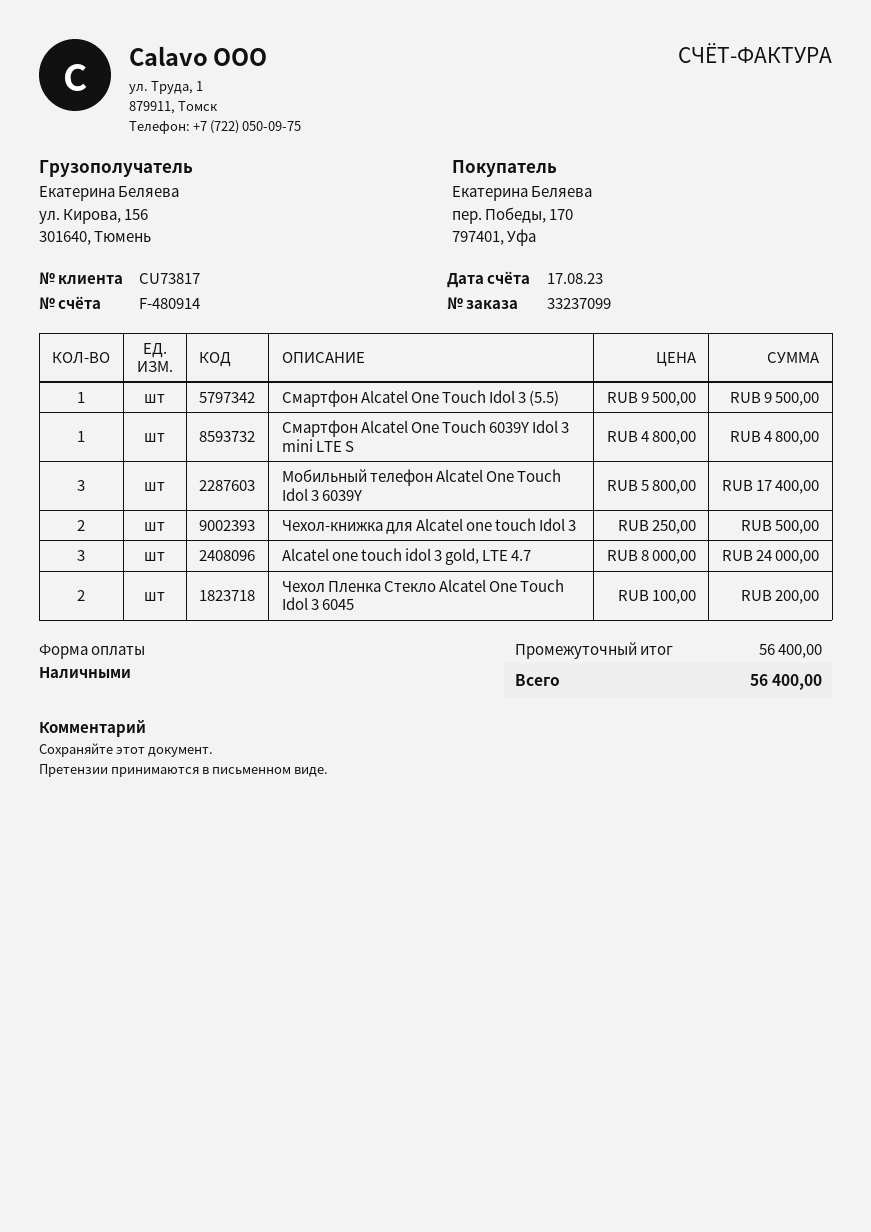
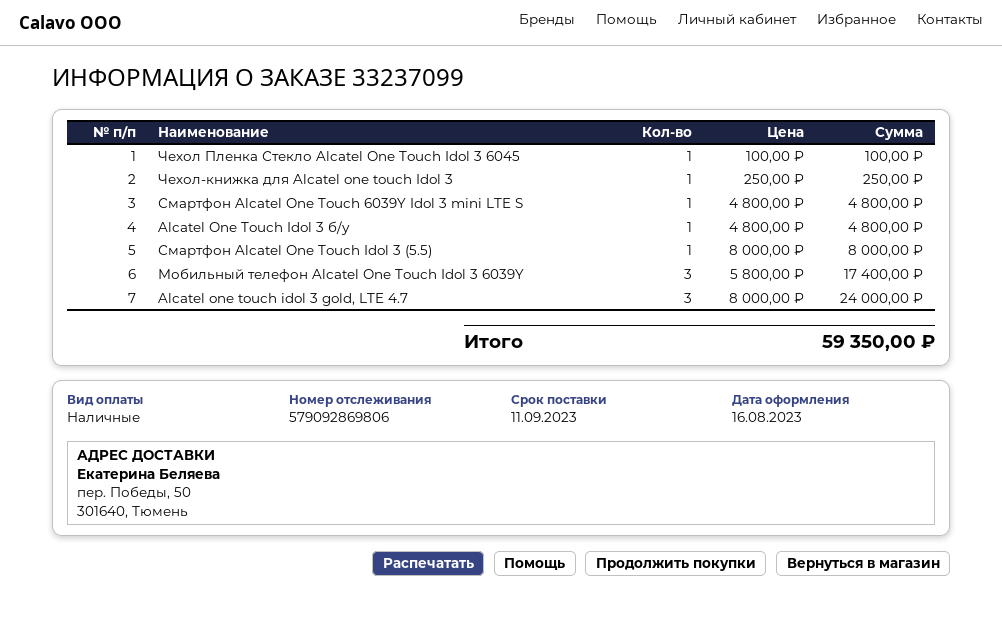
ship to: ул. Кирова, 156, 301640, Тюмень -> пер. Победы, 50, 301640, Тюмень
Смартфон Alcatel One Touch Idol 3 (5.5): 1 x 9500.00 = 9500.00 -> 1 x 8000.00 = 8000.00
Чехол-книжка для Alcatel one touch Idol 3: 2 x 250.00 = 500.00 -> 1 x 250.00 = 250.00
Чехол Пленка Стекло Alcatel One Touch Idol 3 6045: 2 x 100.00 = 200.00 -> 1 x 100.00 = 100.00
Alcatel One Touch Idol 3 б/у: none -> 1 x 4800.00 = 4800.00
total: 56400.00 -> 59350.00

